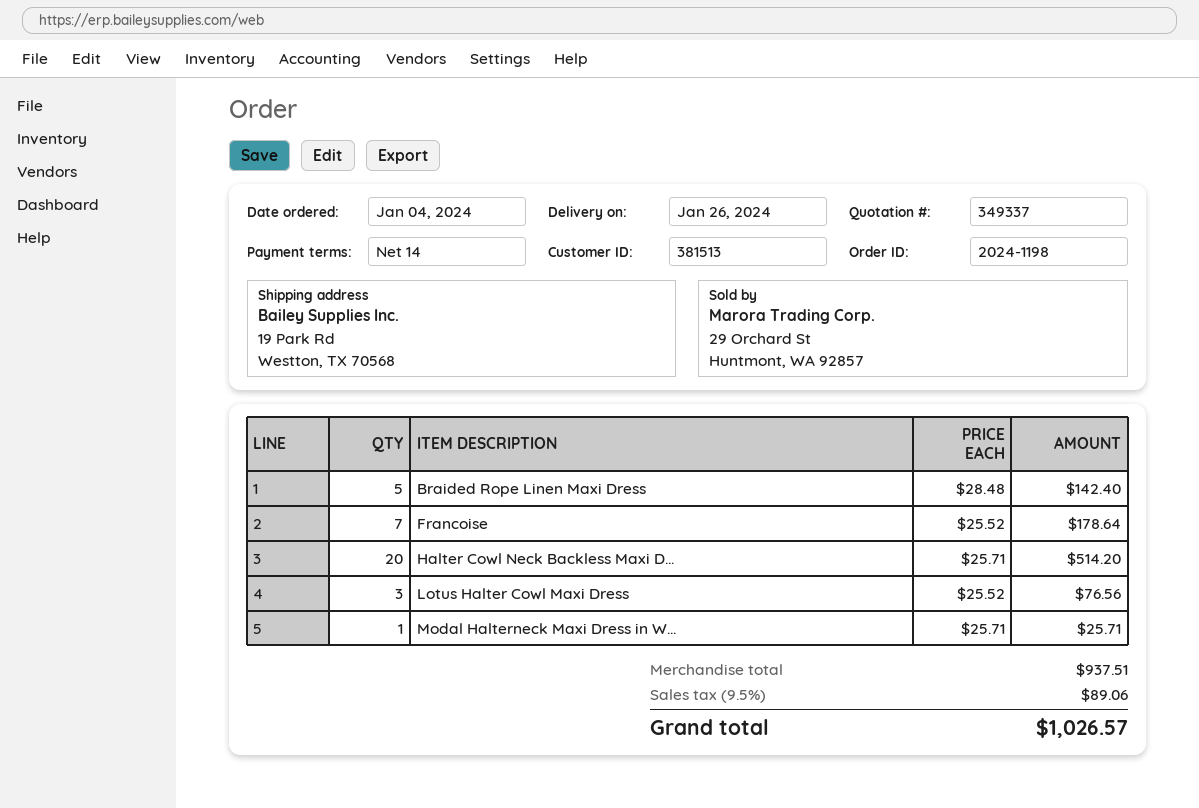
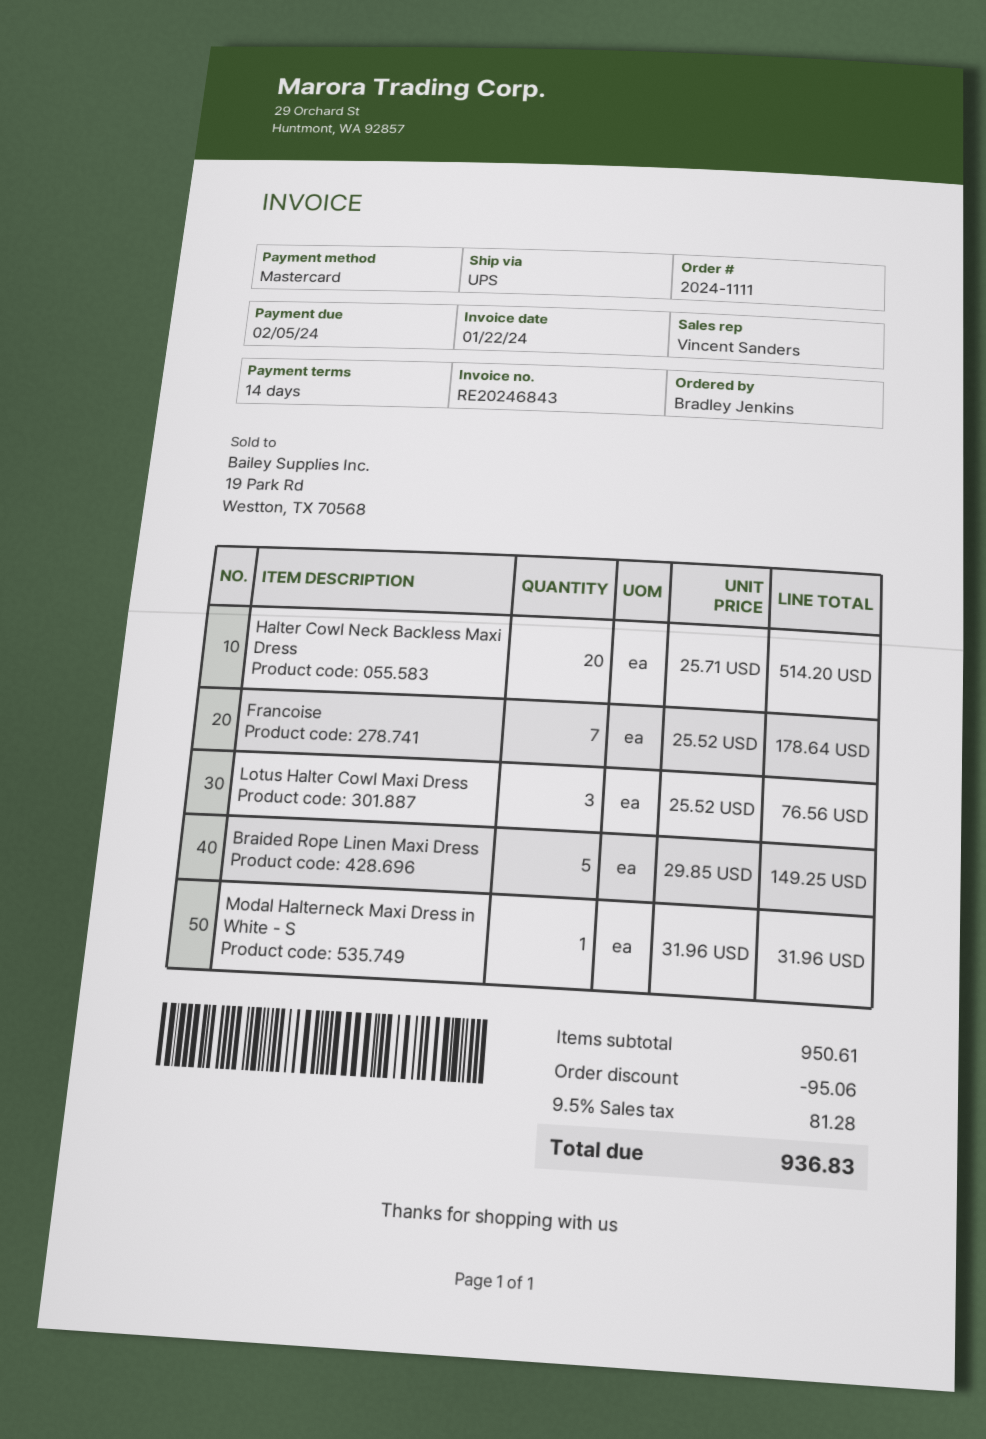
order number: 2024-1198 -> 2024-1111
Braided Rope Linen Maxi Dress: 5 x 28.48 = 142.40 -> 5 x 29.85 = 149.25
Modal Halterneck Maxi Dress in W...: 1 x 25.71 = 25.71 -> 1 x 31.96 = 31.96
subtotal: 937.51 -> 950.61
discount: none -> 95.06
tax: 9.5% = 89.06 -> 9.5% = 81.28
total: 1026.57 -> 936.83

